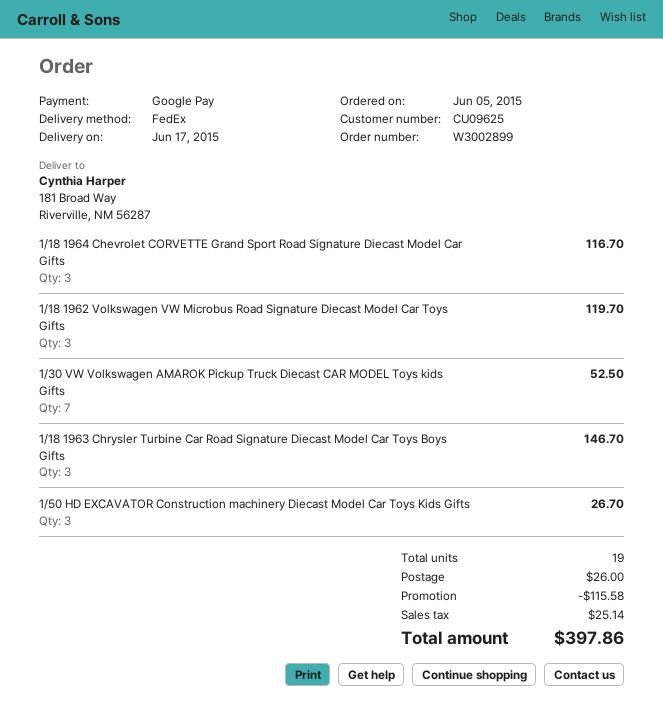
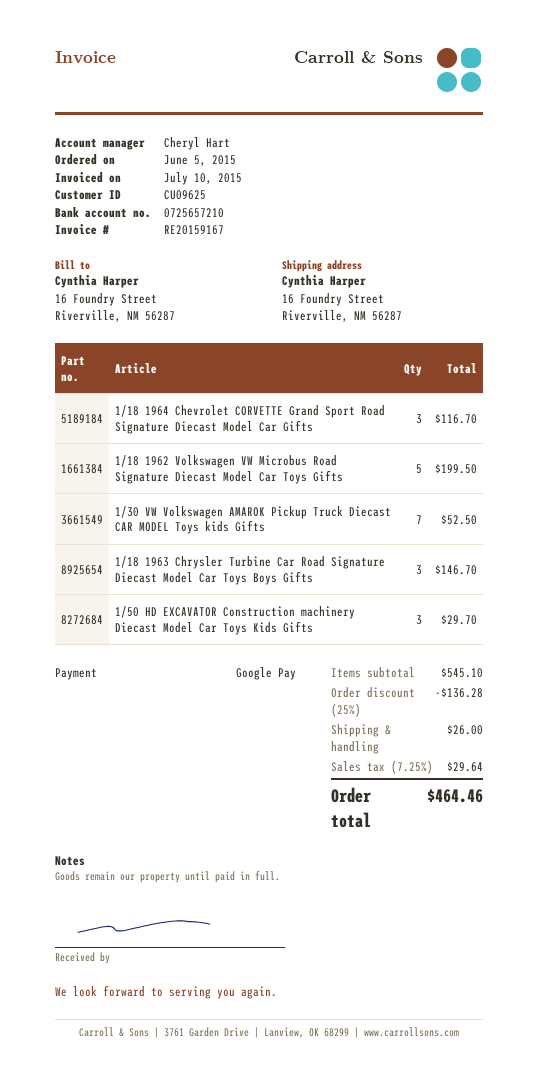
ship to: 181 Broad Way, Riverville, NM 56287 -> 16 Foundry Street, Riverville, NM 56287
1/18 1962 Volkswagen VW Microbus Road Signature Diecast Model Car Toys Gifts: 3 for 119.70 -> 5 for 199.50
1/50 HD EXCAVATOR Construction machinery Diecast Model Car Toys Kids Gifts: 3 for 26.70 -> 3 for 29.70
discount: 115.58 -> 136.28
tax: 25.14 -> 29.64
total: 397.86 -> 464.46

